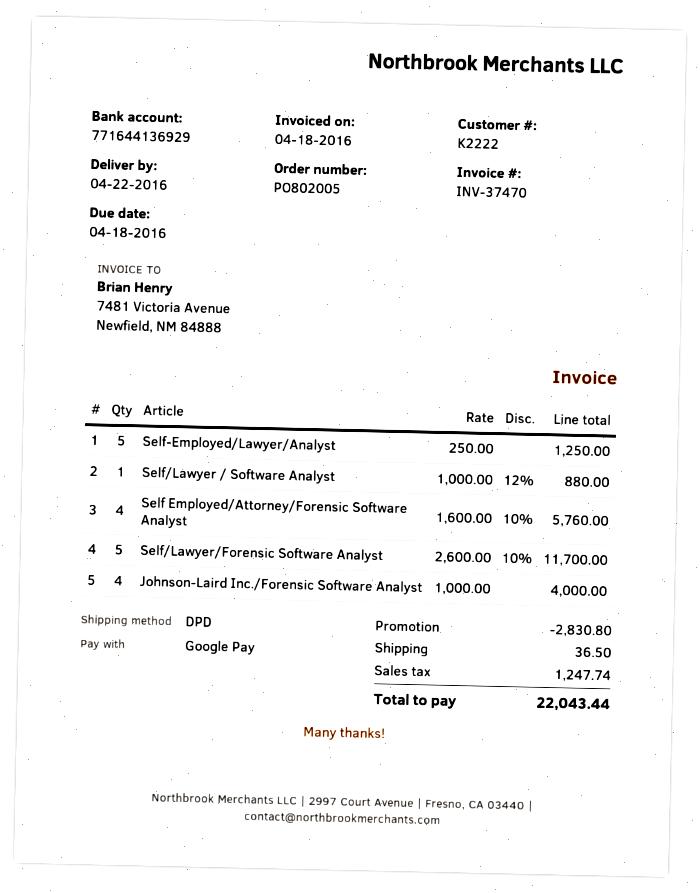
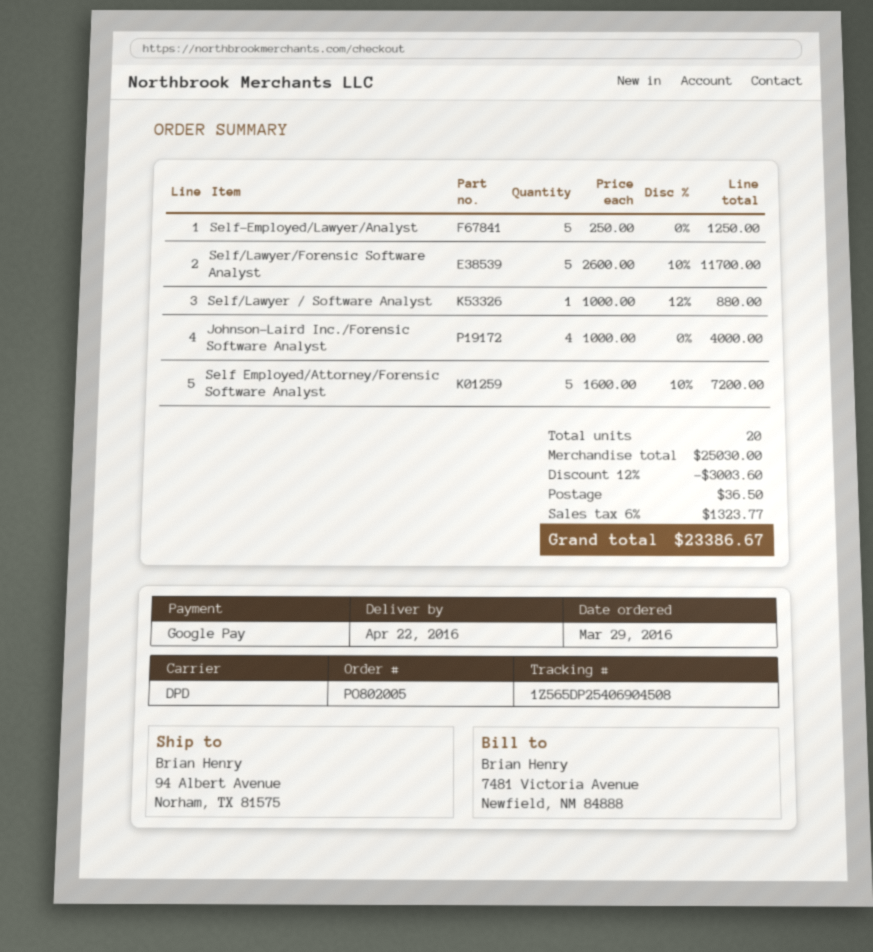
Self Employed/Attorney/Forensic Software Analyst: 4 x 1600.00 - 10% = 5760.00 -> 5 x 1600.00 - 10% = 7200.00
discount: 2830.80 -> 3003.60
tax: 1247.74 -> 1323.77
total: 22043.44 -> 23386.67

